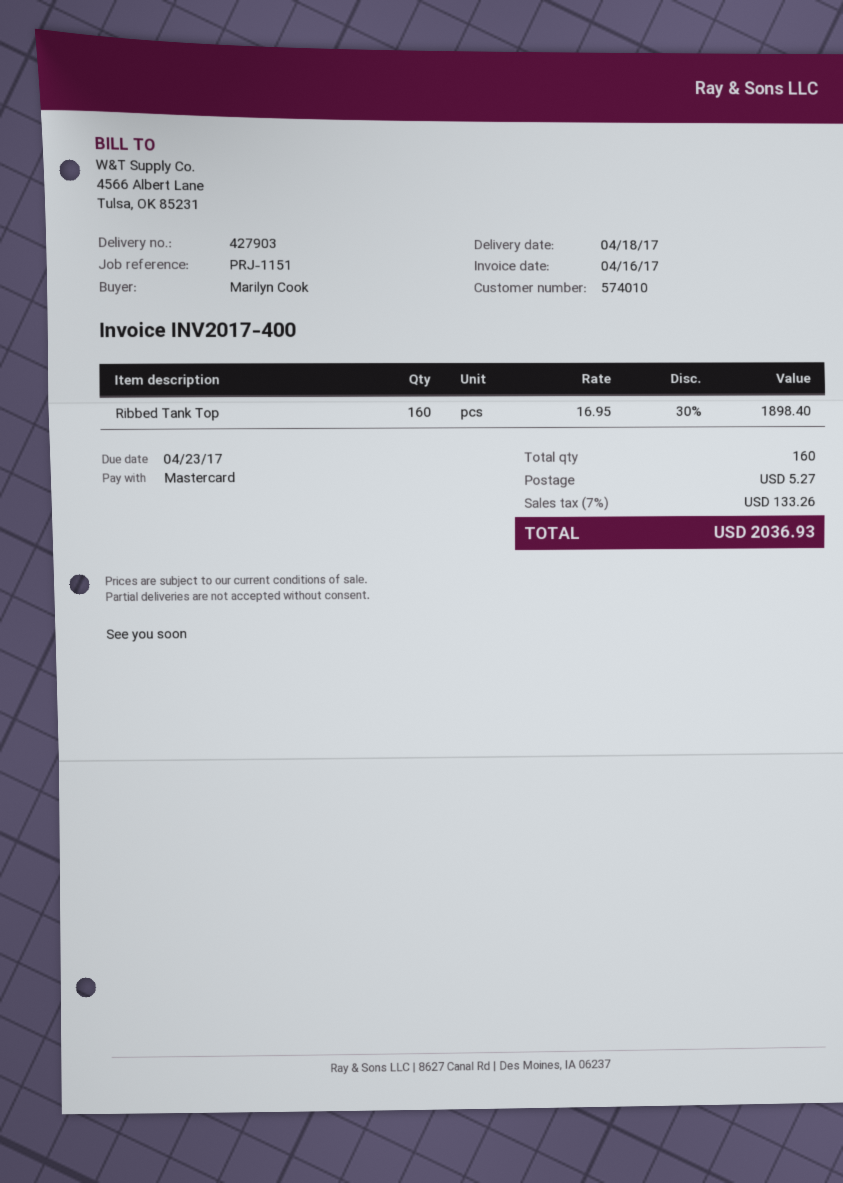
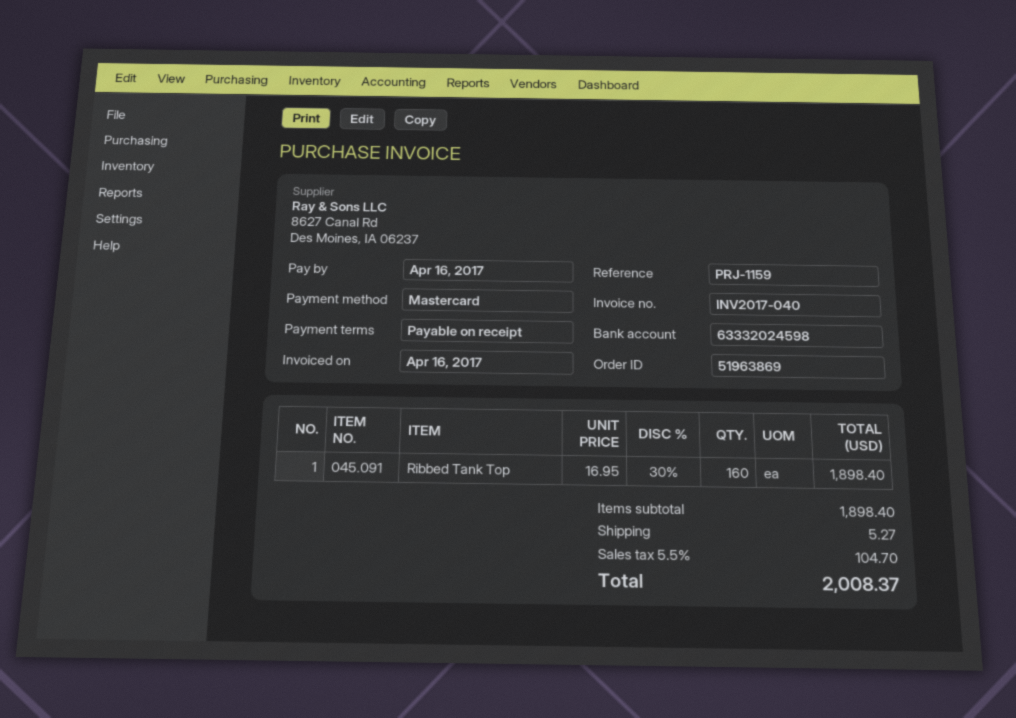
invoice number: INV2017-400 -> INV2017-040
due date: 2017-04-23 -> 2017-04-16
reference: PRJ-1151 -> PRJ-1159
tax: 7% = 133.26 -> 5.5% = 104.70
total: 2036.93 -> 2008.37

